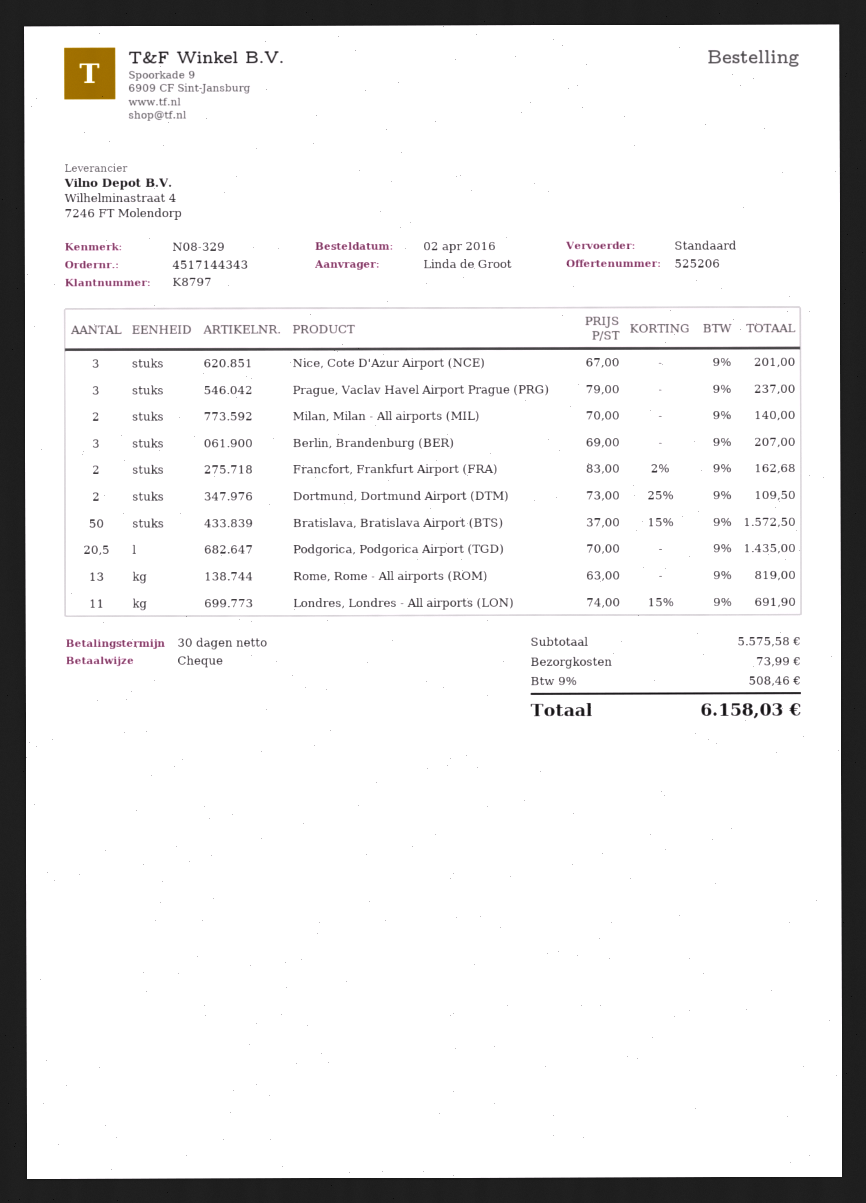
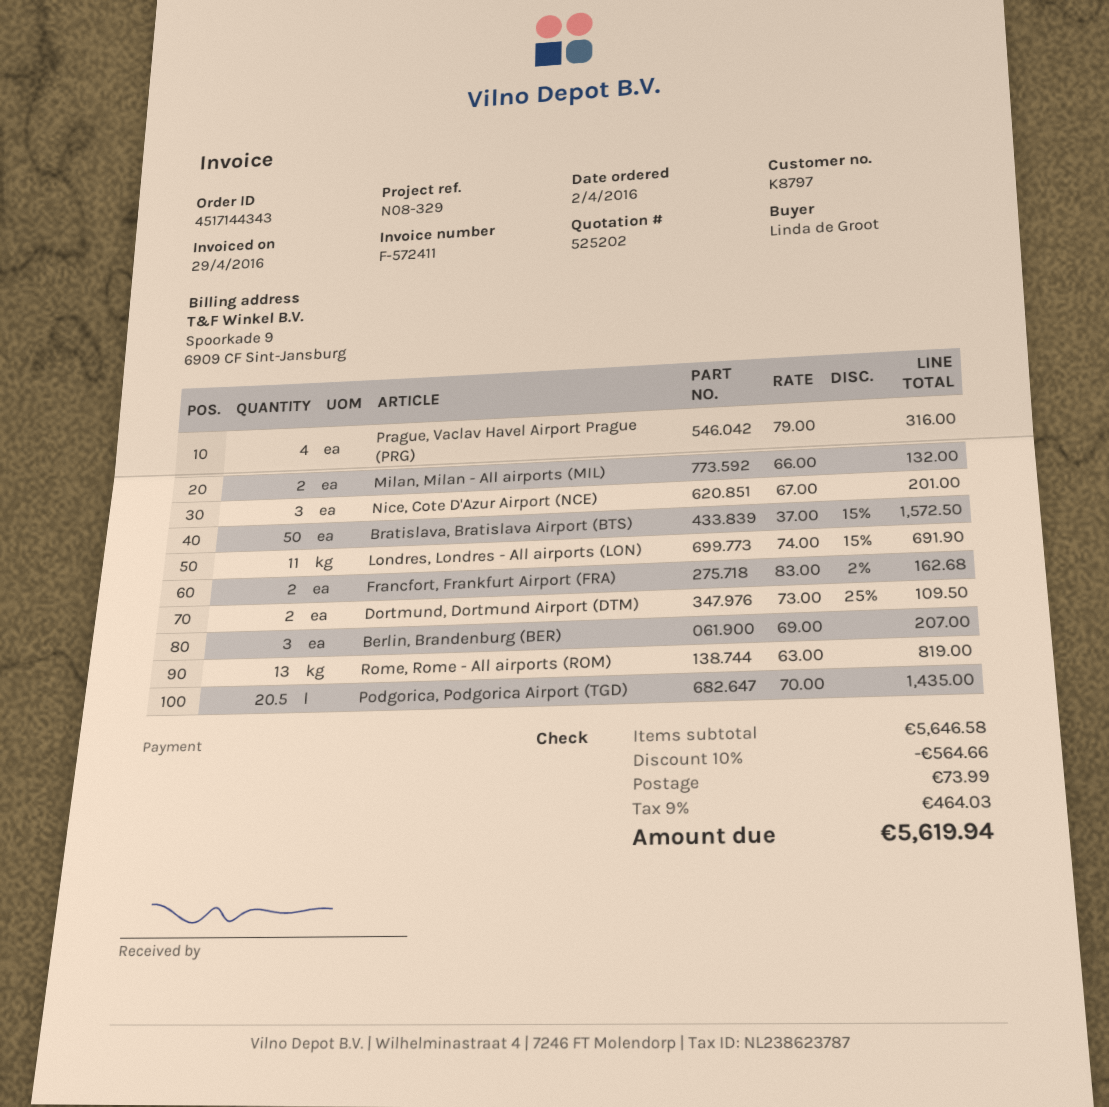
quote number: 525206 -> 525202
Prague, Vaclav Havel Airport Prague (PRG): 3 x 79.00 = 237.00 -> 4 x 79.00 = 316.00
Milan, Milan - All airports (MIL): 2 x 70.00 = 140.00 -> 2 x 66.00 = 132.00
subtotal: 5575.58 -> 5646.58
discount: none -> 10% = 564.66
tax: 9% = 508.46 -> 9% = 464.03
total: 6158.03 -> 5619.94

